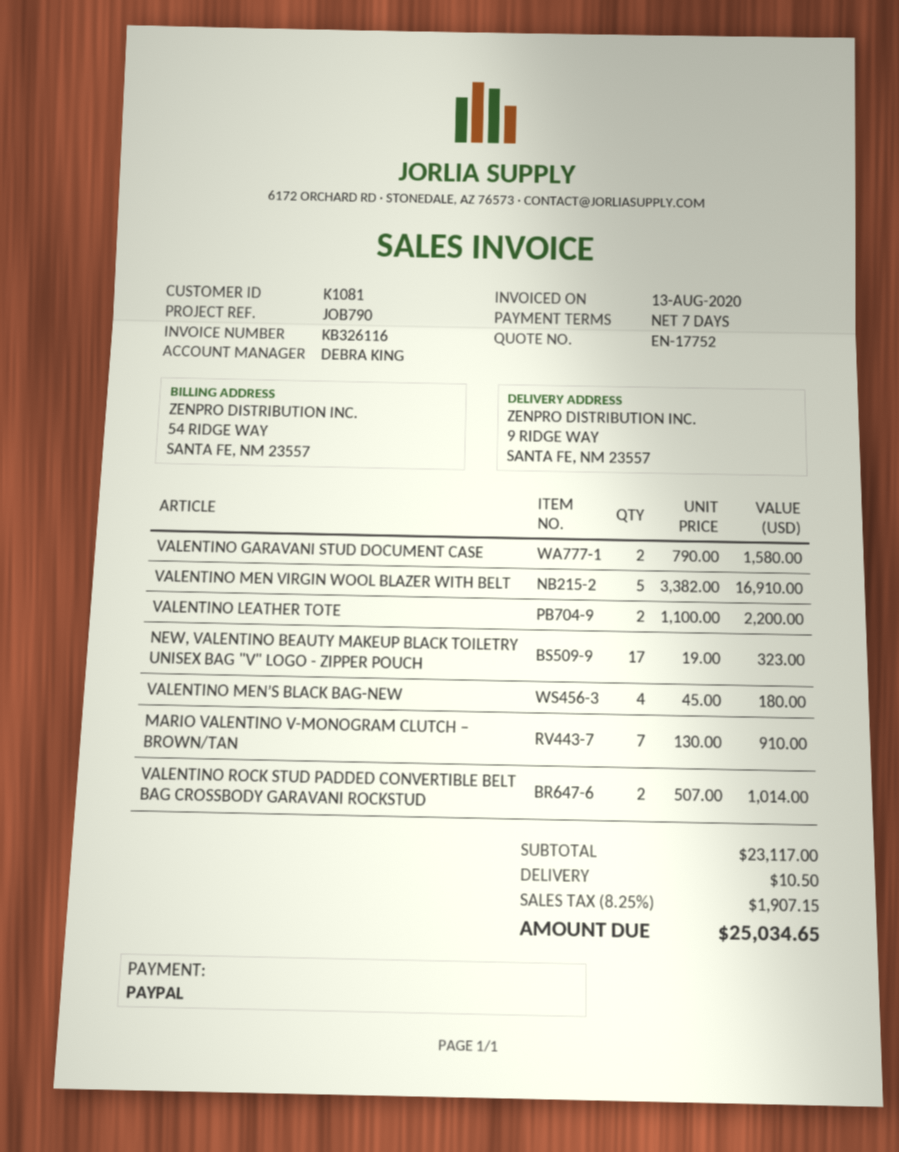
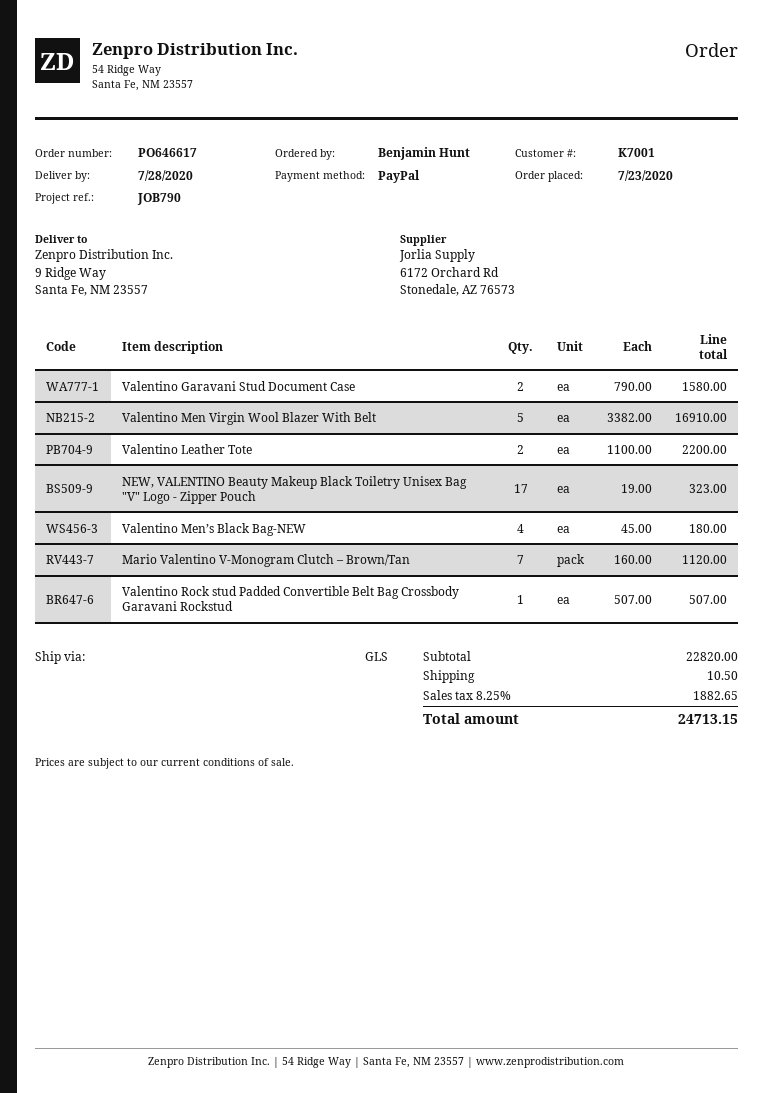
customer number: K1081 -> K7001
MARIO VALENTINO V-MONOGRAM CLUTCH – BROWN/TAN: 7 x 130.00 = 910.00 -> 7 x 160.00 = 1120.00
VALENTINO ROCK STUD PADDED CONVERTIBLE BELT BAG CROSSBODY GARAVANI ROCKSTUD: 2 x 507.00 = 1014.00 -> 1 x 507.00 = 507.00
subtotal: 23117.00 -> 22820.00
tax: 8.25% = 1907.15 -> 8.25% = 1882.65
total: 25034.65 -> 24713.15

